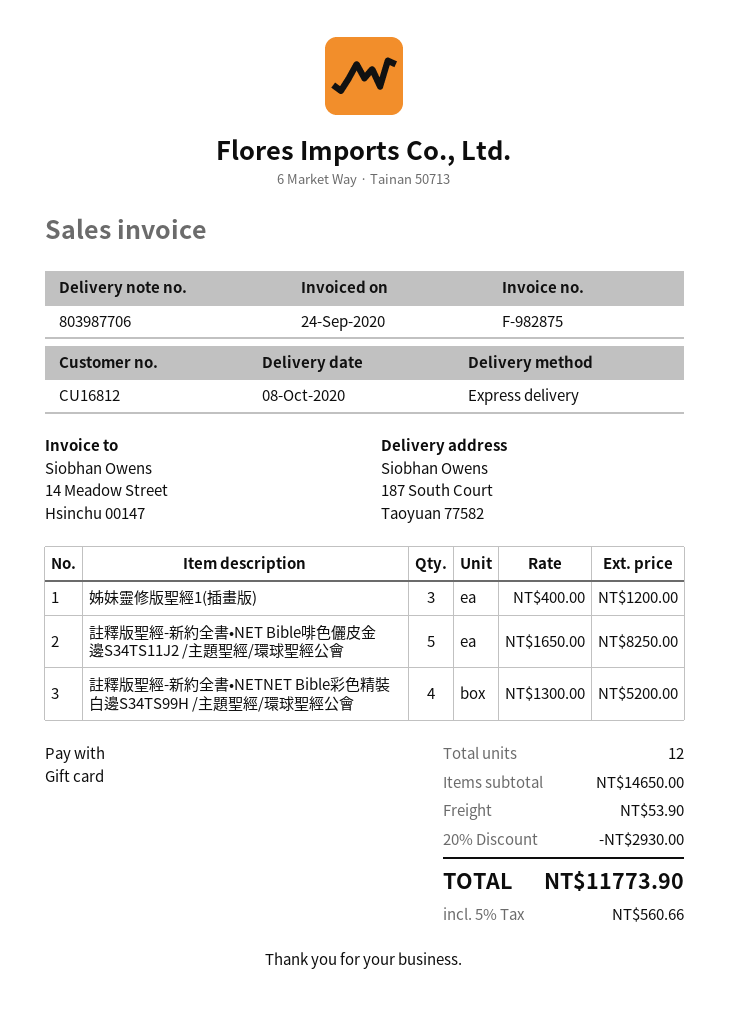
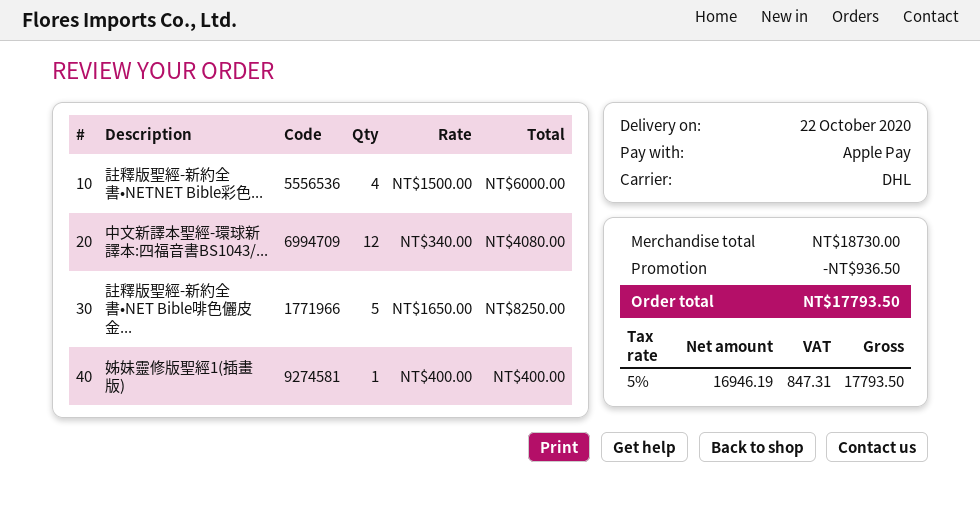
delivery date: 2020-10-08 -> 2020-10-22
payment method: gift card -> Apple Pay
shipping method: express -> DHL
姊妹靈修版聖經1(插畫版): 3 x 400.00 = 1200.00 -> 1 x 400.00 = 400.00
註釋版聖經-新約全書•NETNET Bible彩色精裝白邊S34TS99H /主題聖經/環球聖經公會: 4 x 1300.00 = 5200.00 -> 4 x 1500.00 = 6000.00
中文新譯本聖經-環球新譯本:四福音書BS1043/...: none -> 12 x 340.00 = 4080.00
subtotal: 14650.00 -> 18730.00
discount: 2930.00 -> 936.50
shipping: 53.90 -> none
tax: 5% = 560.66 -> 5% = 847.31
total: 11773.90 -> 17793.50

